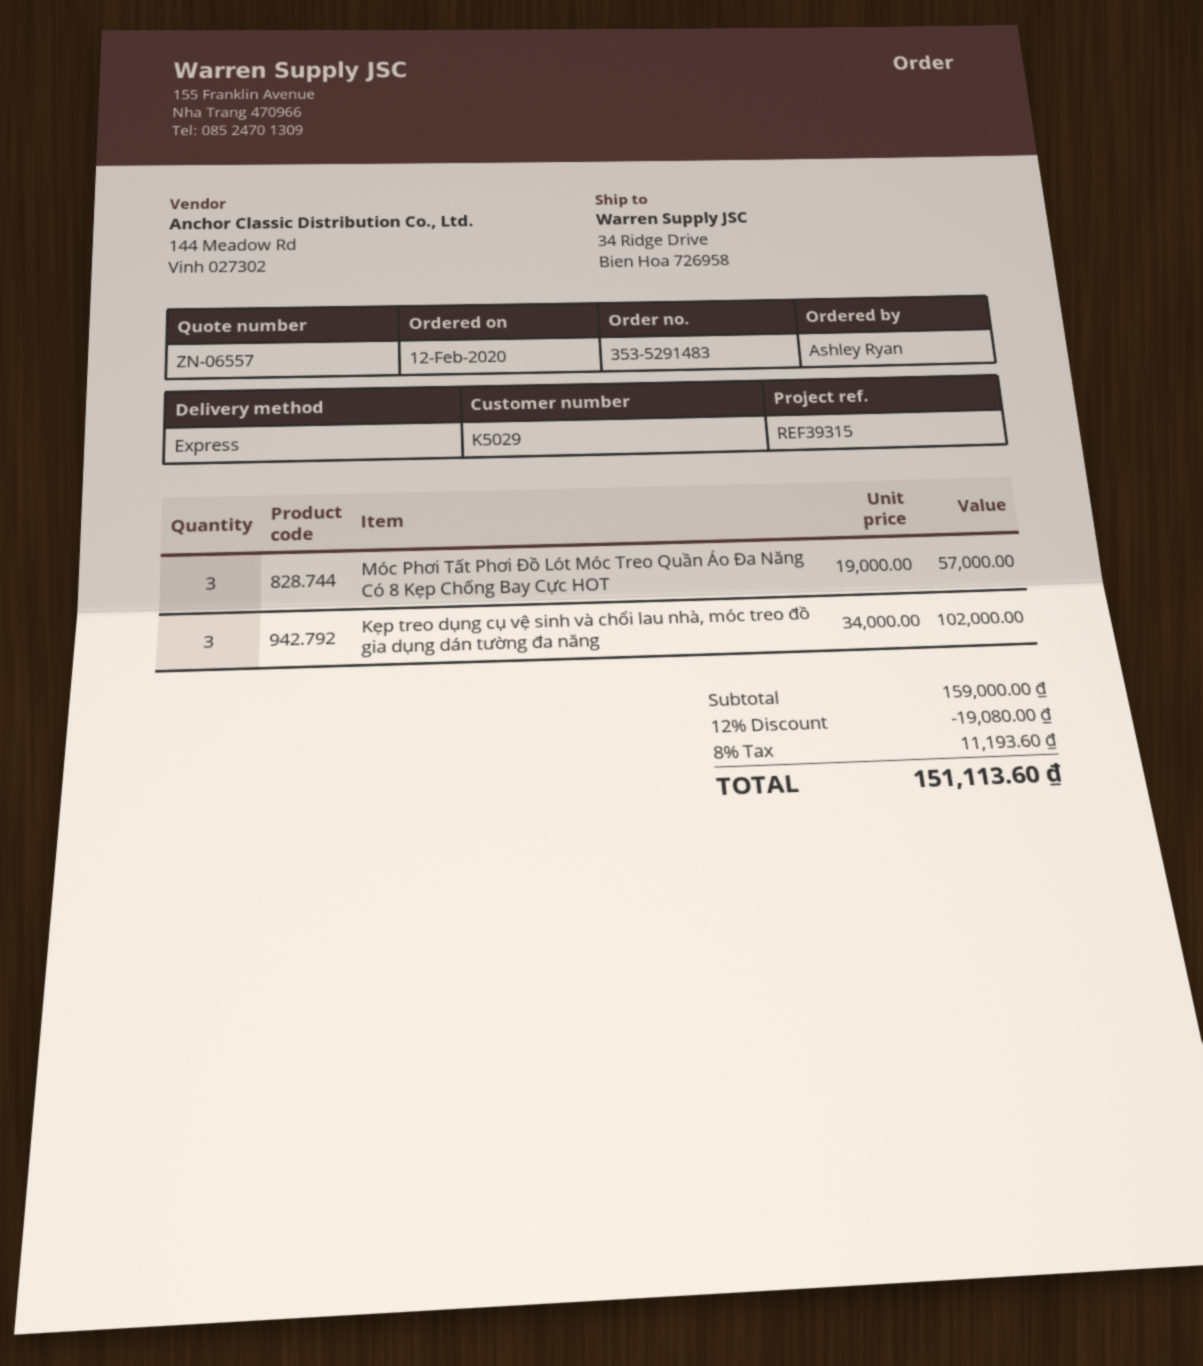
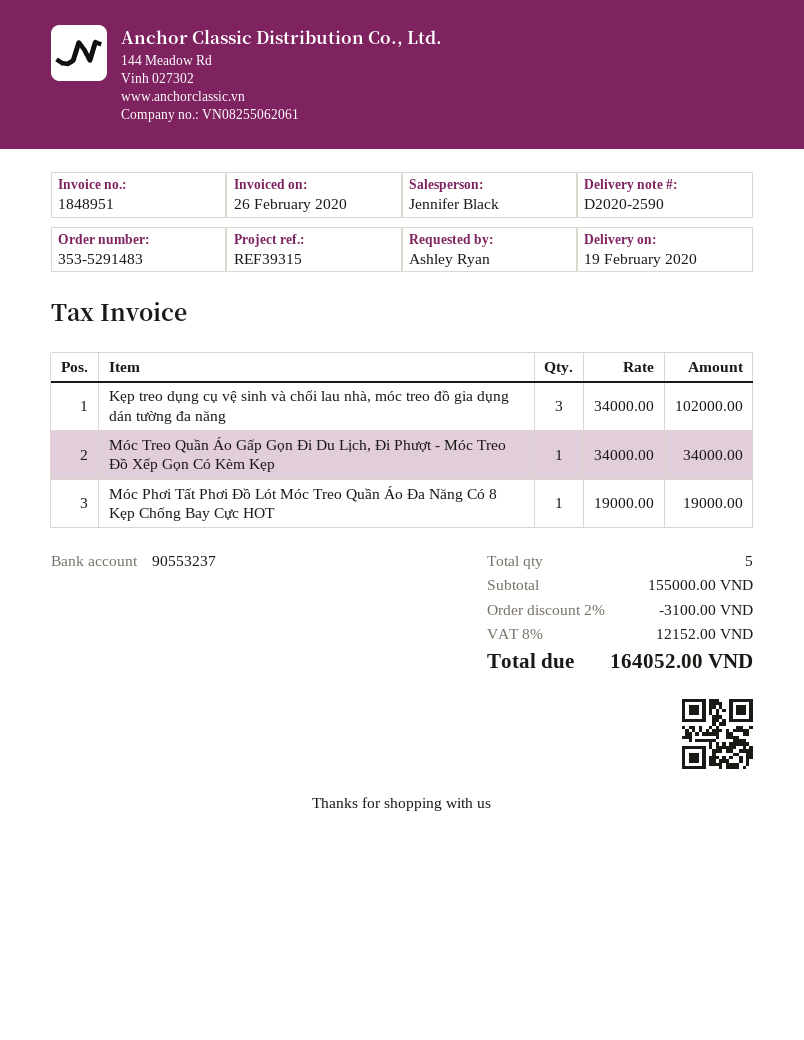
Móc Phơi Tất Phơi Đồ Lót Móc Treo Quần Áo Đa Năng Có 8 Kẹp Chống Bay Cực HOT: 3 x 19000.00 = 57000.00 -> 1 x 19000.00 = 19000.00
Móc Treo Quần Áo Gấp Gọn Đi Du Lịch, Đi Phượt - Móc Treo Đồ Xếp Gọn Có Kèm Kẹp: none -> 1 x 34000.00 = 34000.00
subtotal: 159000.00 -> 155000.00
discount: 12% = 19080.00 -> 2% = 3100.00
tax: 8% = 11193.60 -> 8% = 12152.00
total: 151113.60 -> 164052.00

